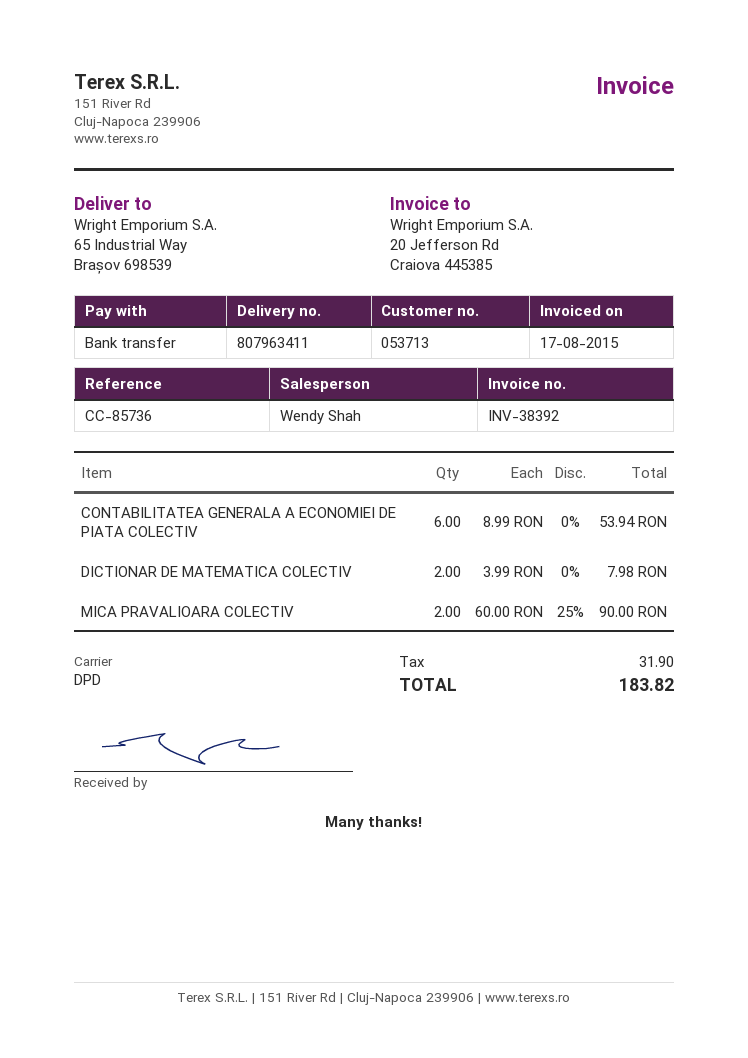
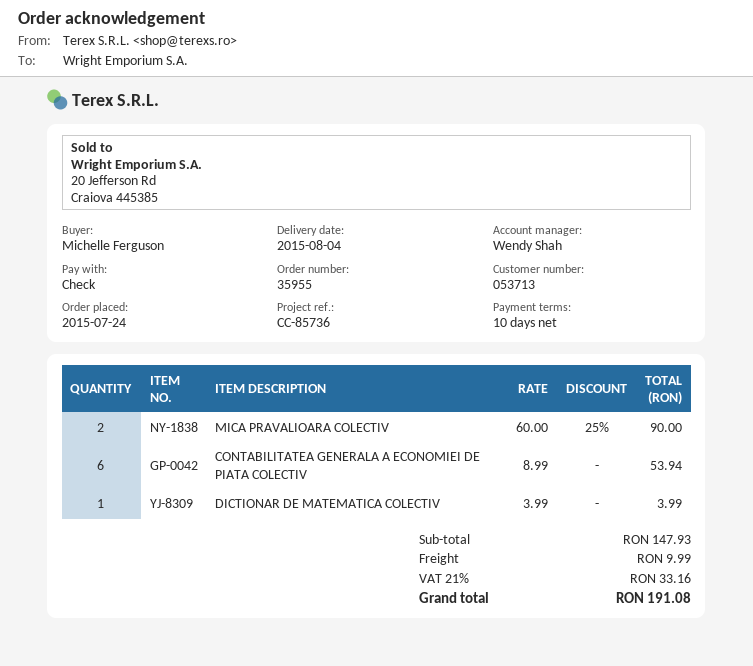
payment method: bank transfer -> cheque
DICTIONAR DE MATEMATICA COLECTIV: 2 x 3.99 = 7.98 -> 1 x 3.99 = 3.99
shipping: none -> 9.99
tax: 31.90 -> 33.16
total: 183.82 -> 191.08

